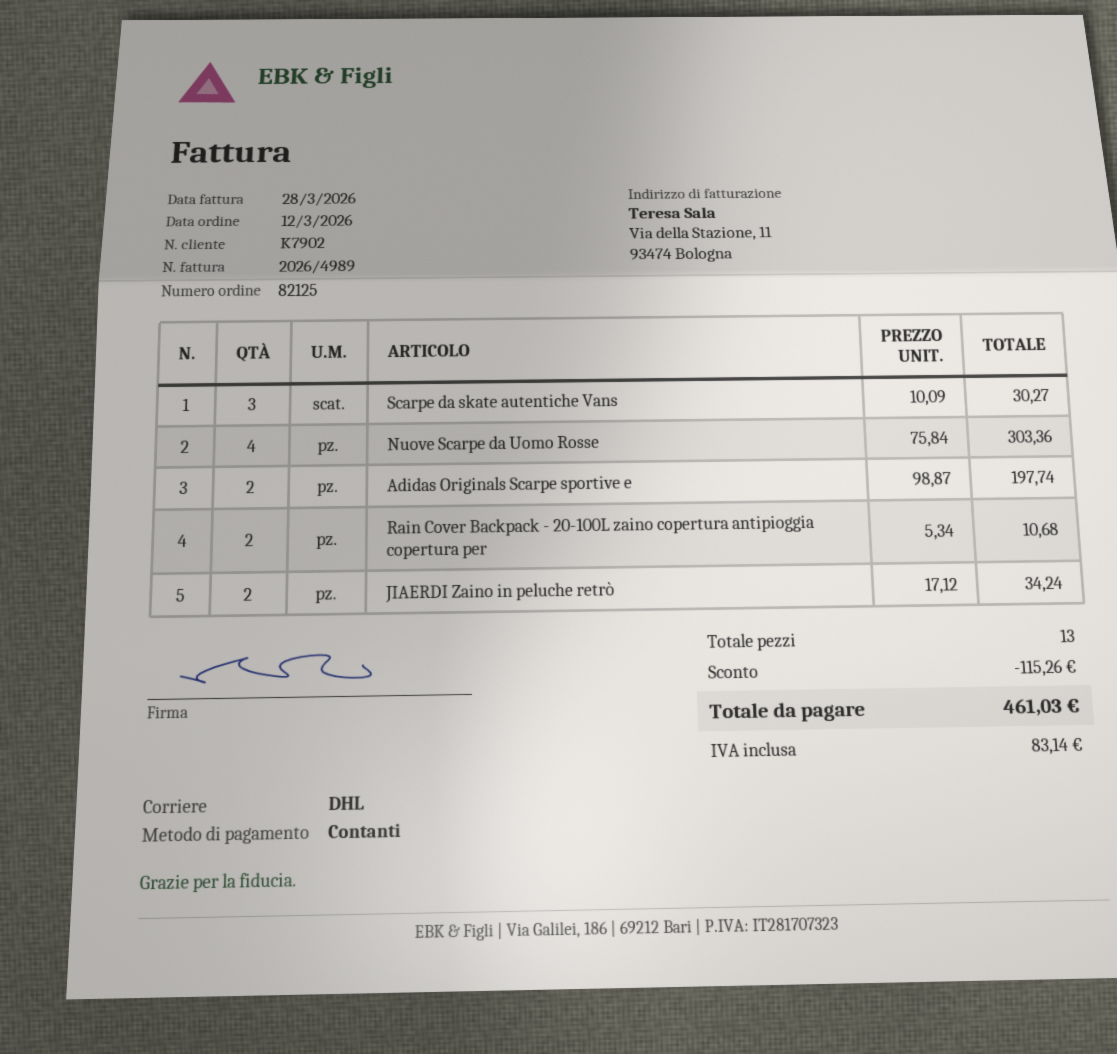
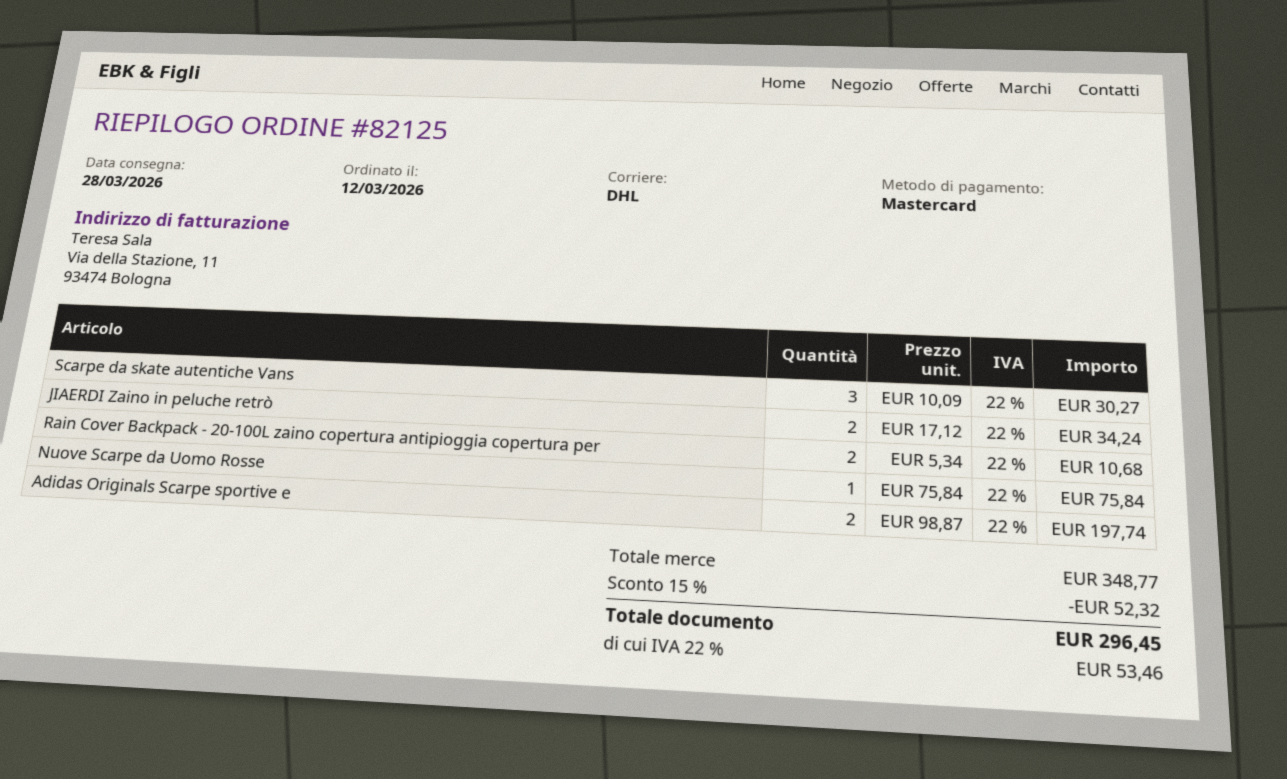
payment method: cash -> Mastercard
Nuove Scarpe da Uomo Rosse: 4 x 75.84 = 303.36 -> 1 x 75.84 = 75.84
discount: 115.26 -> 52.32
tax: 83.14 -> 53.46
total: 461.03 -> 296.45

